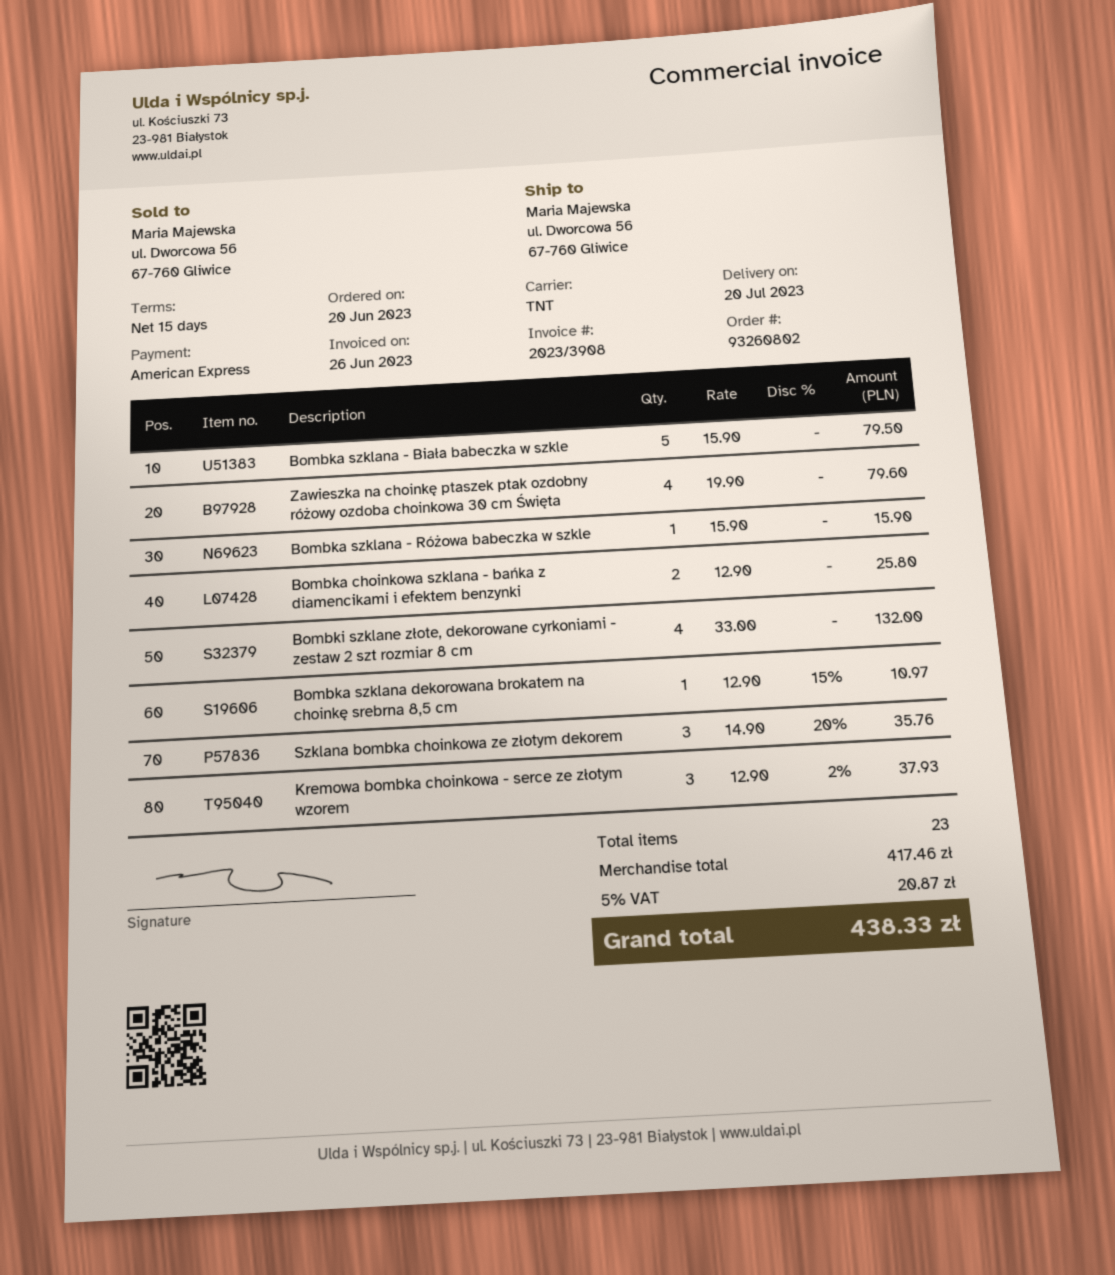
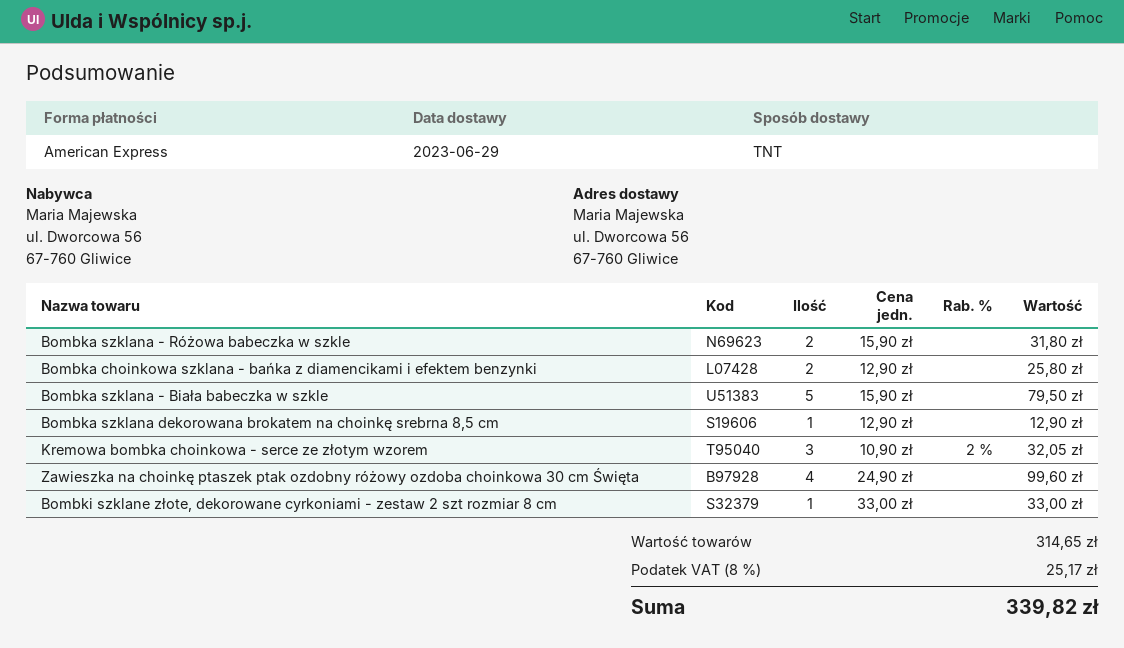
delivery date: 2023-07-20 -> 2023-06-29
Zawieszka na choinkę ptaszek ptak ozdobny różowy ozdoba choinkowa 30 cm Święta: 4 x 19.90 = 79.60 -> 4 x 24.90 = 99.60
Bombka szklana - Różowa babeczka w szkle: 1 x 15.90 = 15.90 -> 2 x 15.90 = 31.80
Bombki szklane złote, dekorowane cyrkoniami - zestaw 2 szt rozmiar 8 cm: 4 x 33.00 = 132.00 -> 1 x 33.00 = 33.00
Bombka szklana dekorowana brokatem na choinkę srebrna 8,5 cm: 1 x 12.90 - 15% = 10.97 -> 1 x 12.90 = 12.90
Szklana bombka choinkowa ze złotym dekorem: 3 x 14.90 - 20% = 35.76 -> none
Kremowa bombka choinkowa - serce ze złotym wzorem: 3 x 12.90 - 2% = 37.93 -> 3 x 10.90 - 2% = 32.05
subtotal: 417.46 -> 314.65
tax: 5% = 20.87 -> 8% = 25.17
total: 438.33 -> 339.82

